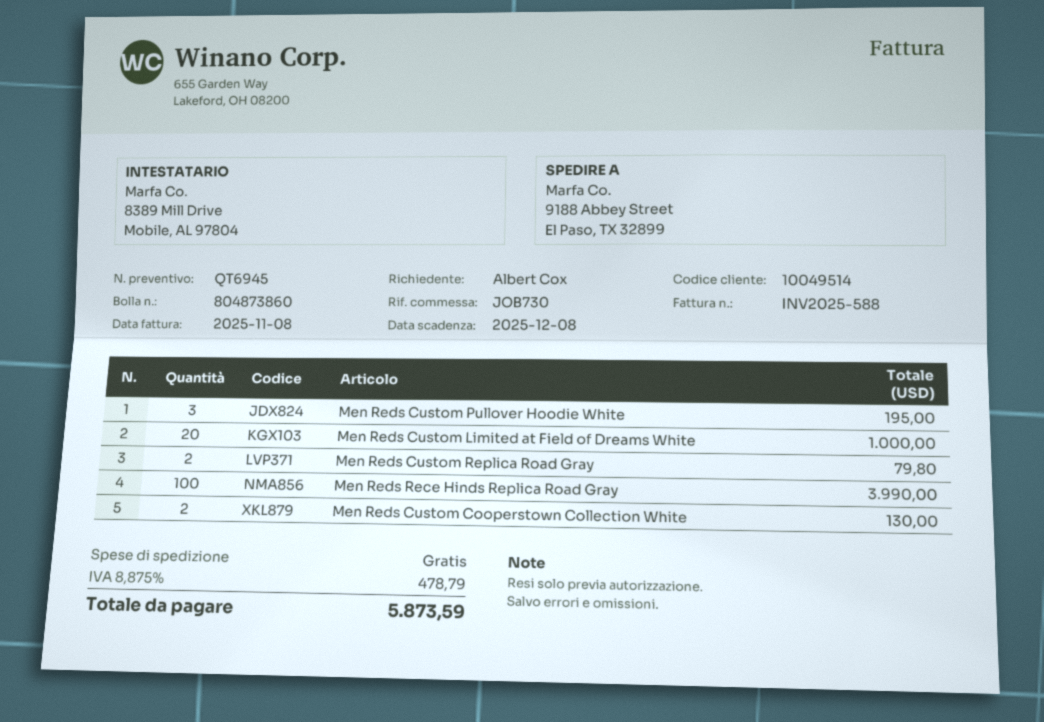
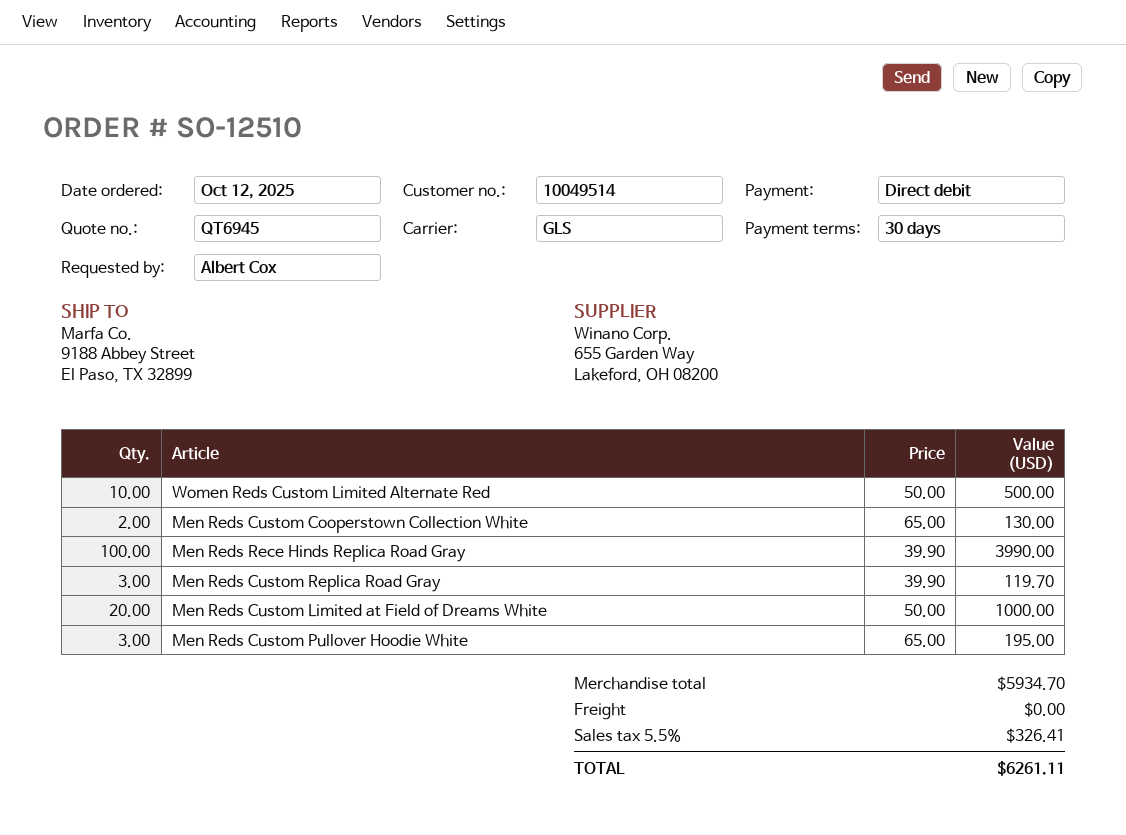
Men Reds Custom Replica Road Gray: 2 for 79.80 -> 3 for 119.70
Women Reds Custom Limited Alternate Red: none -> 10 for 500.00
tax: 8.875% = 478.79 -> 5.5% = 326.41
total: 5873.59 -> 6261.11

